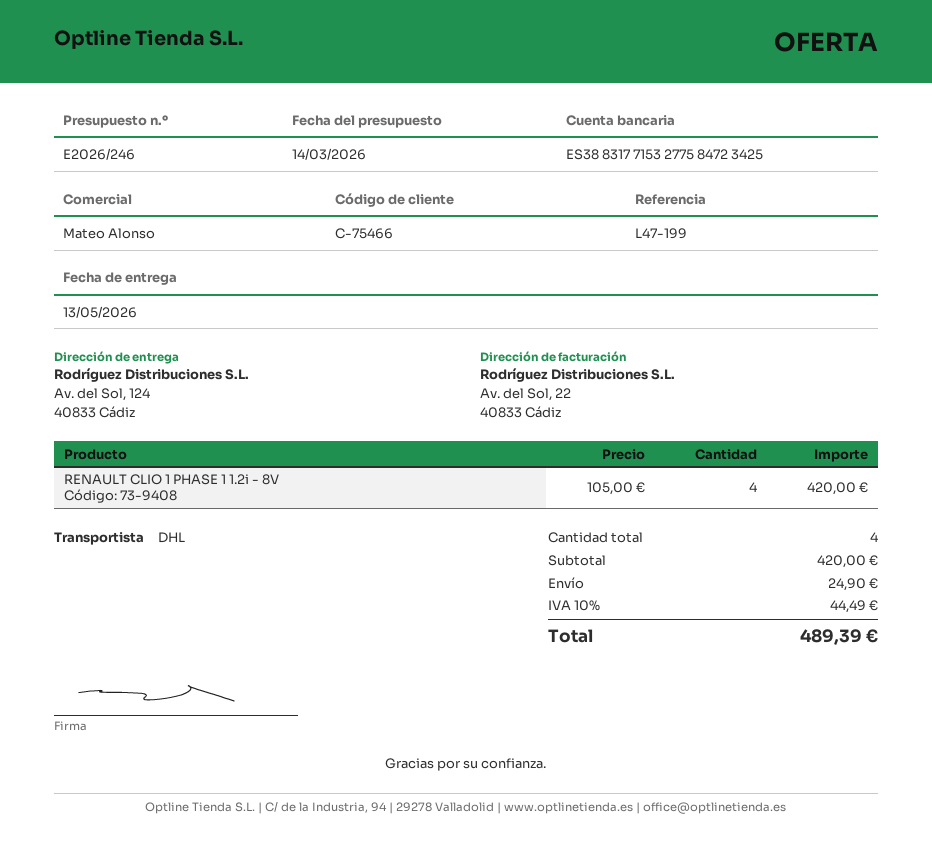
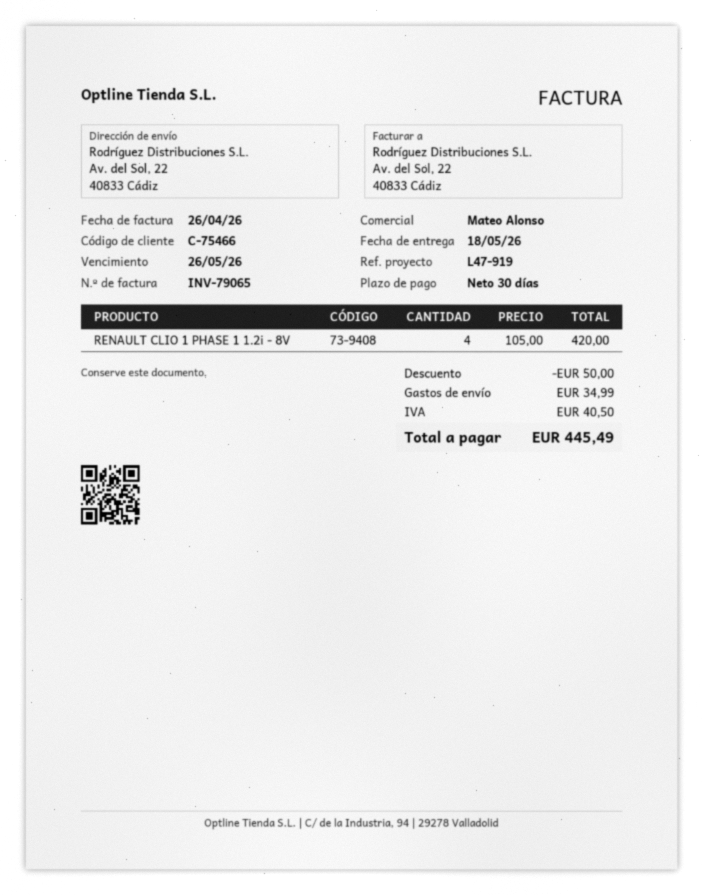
delivery date: 2026-05-13 -> 2026-05-18
reference: L47-199 -> L47-919
ship to: Av. del Sol, 124, 40833 Cádiz -> Av. del Sol, 22, 40833 Cádiz
discount: none -> 50.00
shipping: 24.90 -> 34.99
tax: 44.49 -> 40.50
total: 489.39 -> 445.49

